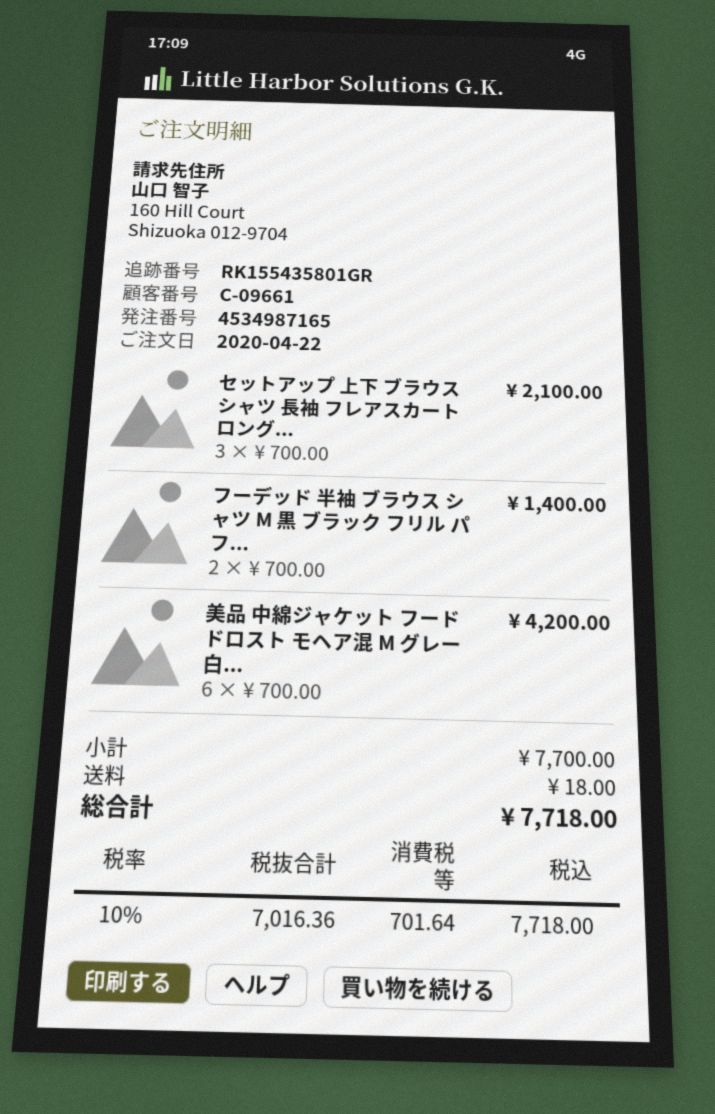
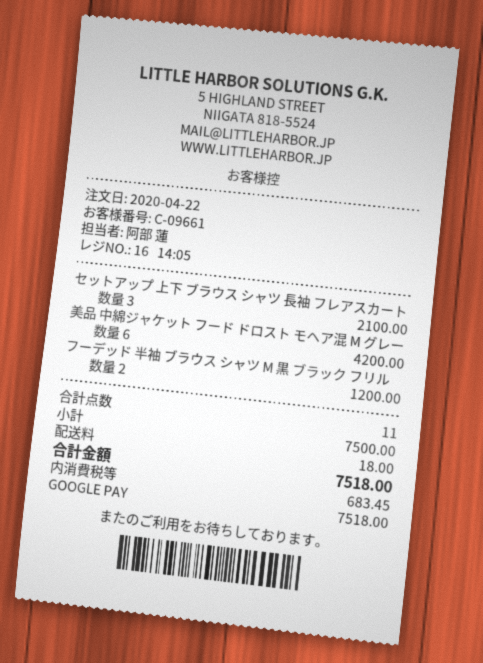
フーデッド 半袖 ブラウス シャツ M 黒 ブラック フリル パフ...: 2 for 1400.00 -> 2 for 1200.00
subtotal: 7700.00 -> 7500.00
tax: 701.64 -> 683.45
total: 7718.00 -> 7518.00

